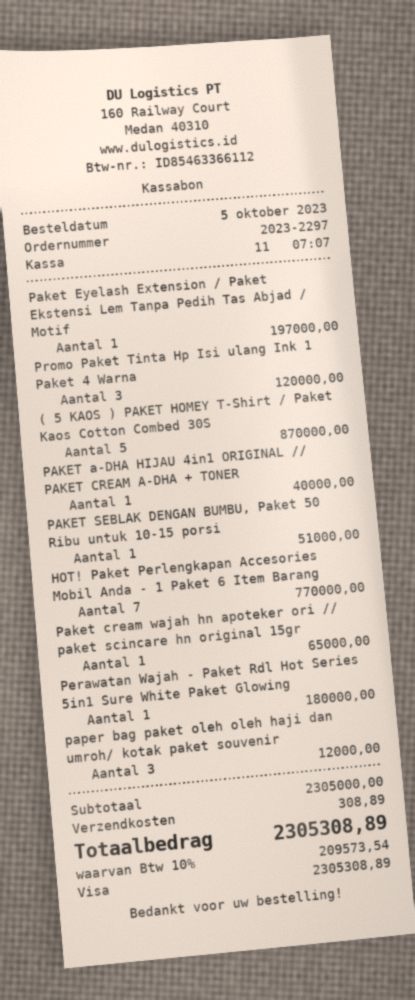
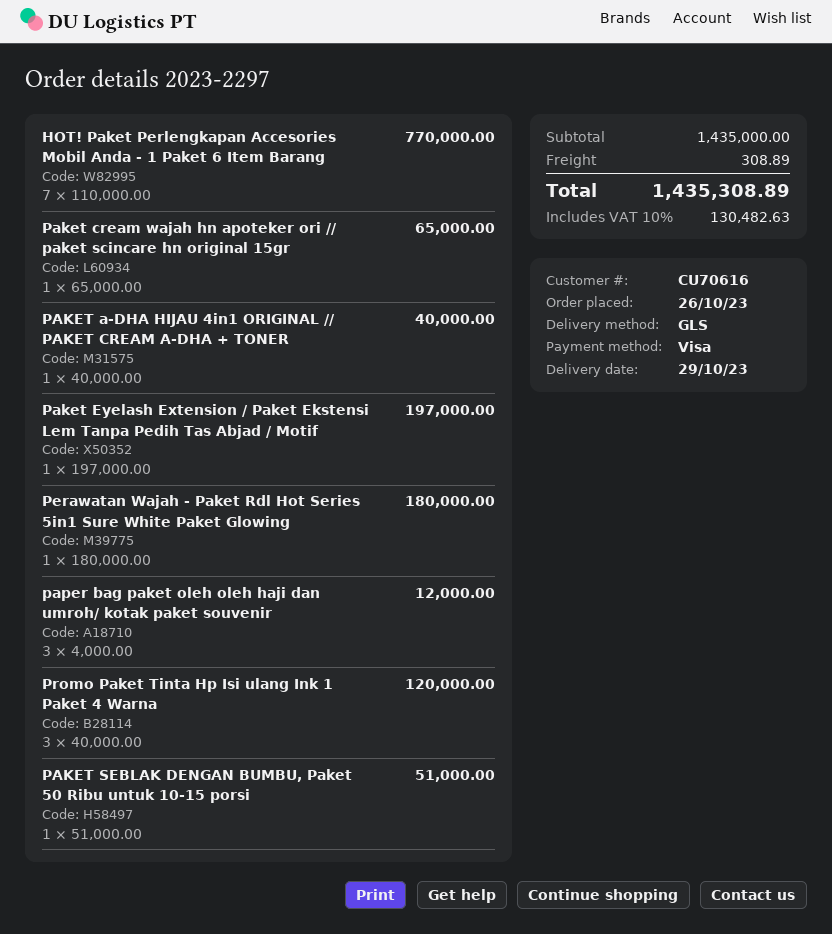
order date: 2023-10-05 -> 2023-10-26
( 5 KAOS ) PAKET HOMEY T-Shirt / Paket Kaos Cotton Combed 30S: 5 for 870000.00 -> none
subtotal: 2305000.00 -> 1435000.00
tax: 10% = 209573.54 -> 10% = 130482.63
total: 2305308.89 -> 1435308.89

